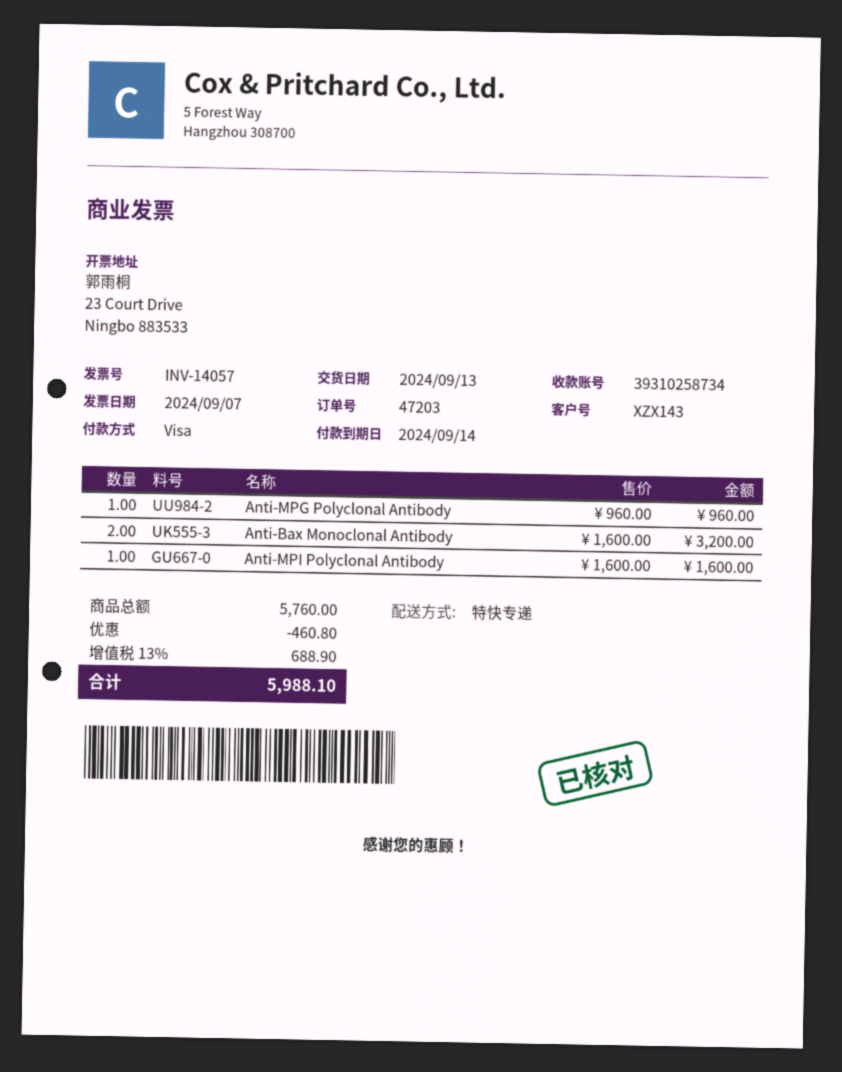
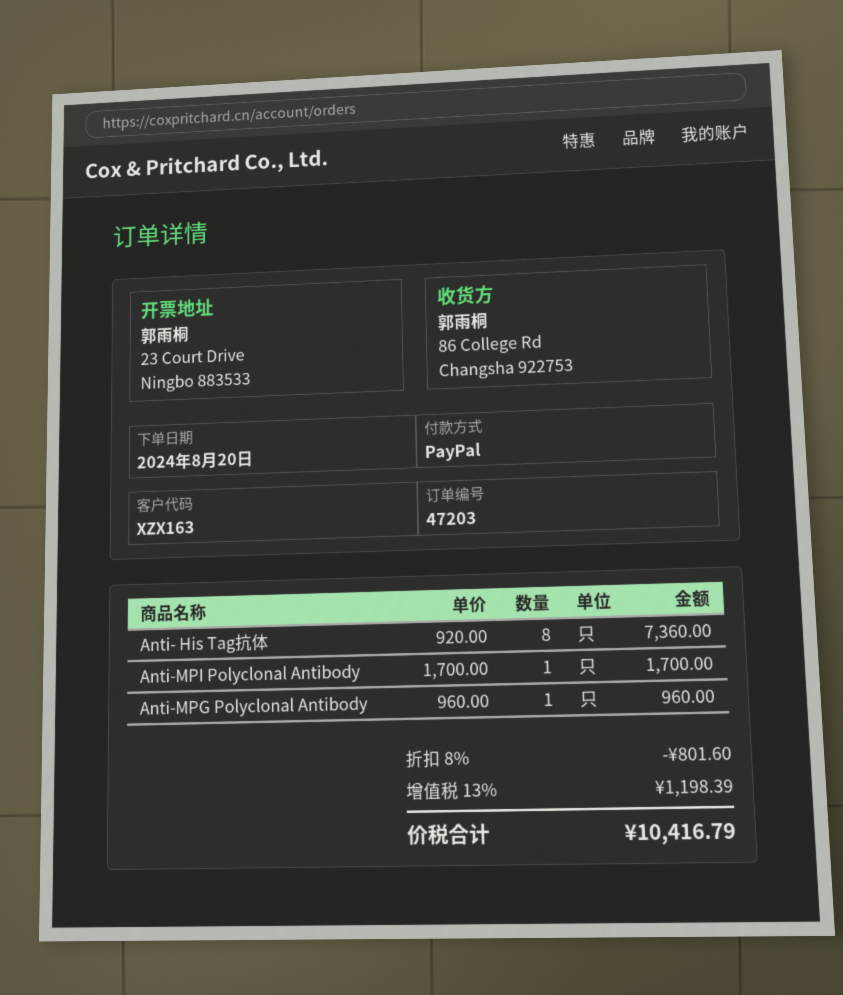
customer number: XZX143 -> XZX163
payment method: Visa -> PayPal
Anti-Bax Monoclonal Antibody: 2 x 1600.00 = 3200.00 -> none
Anti-MPI Polyclonal Antibody: 1 x 1600.00 = 1600.00 -> 1 x 1700.00 = 1700.00
Anti- His Tag抗体: none -> 8 x 920.00 = 7360.00
discount: 460.80 -> 801.60
tax: 13% = 688.90 -> 13% = 1198.39
total: 5988.10 -> 10416.79

